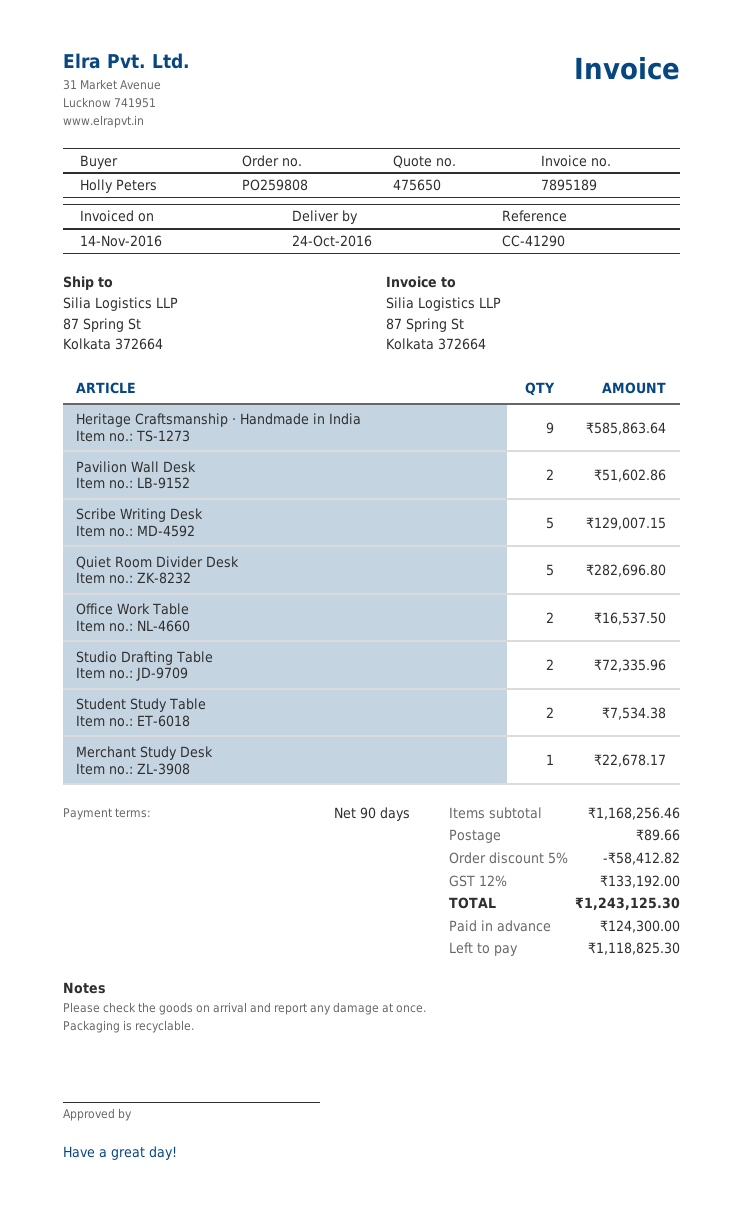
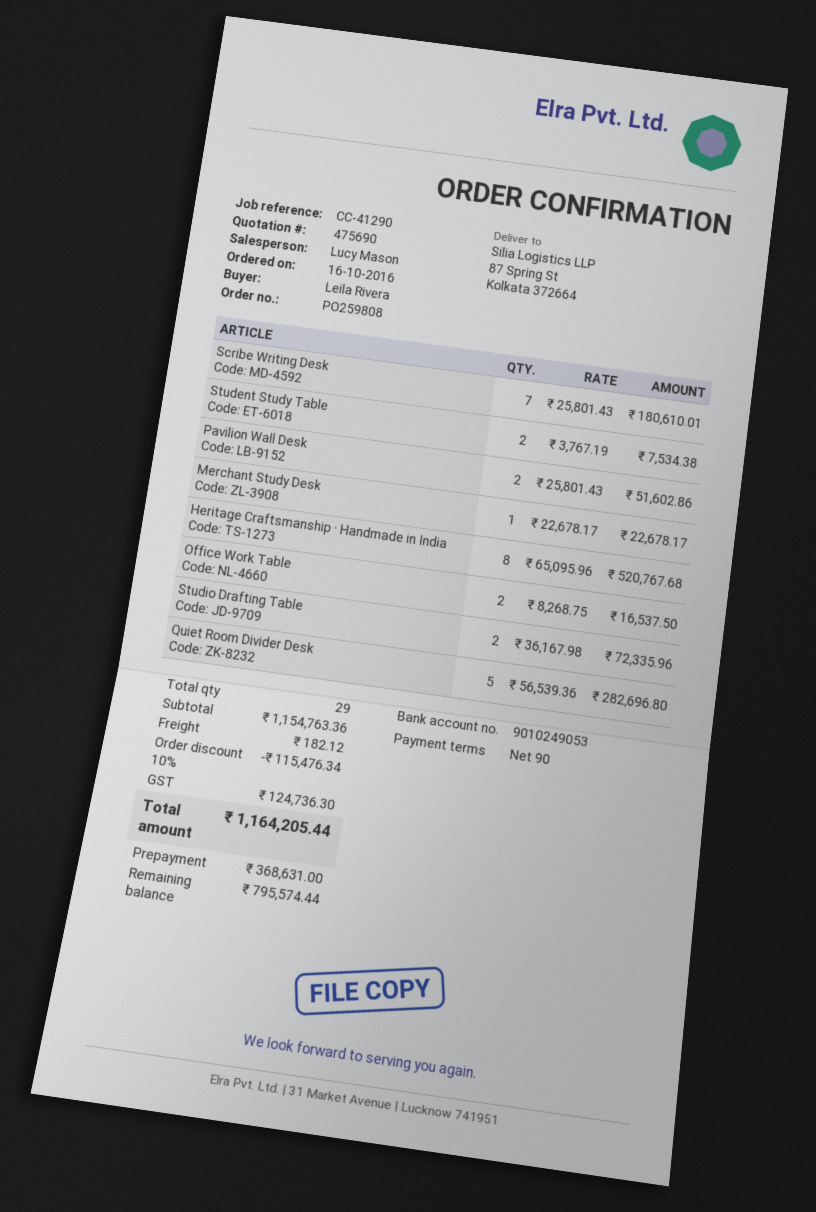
quote number: 475650 -> 475690
ordered by: Holly Peters -> Leila Rivera
Heritage Craftsmanship · Handmade in India: 9 for 585863.64 -> 8 for 520767.68
Scribe Writing Desk: 5 for 129007.15 -> 7 for 180610.01
subtotal: 1168256.46 -> 1154763.36
discount: 5% = 58412.82 -> 10% = 115476.34
shipping: 89.66 -> 182.12
tax: 133192.00 -> 124736.30
total: 1243125.30 -> 1164205.44
deposit: 124300.00 -> 368631.00
balance: 1118825.30 -> 795574.44

